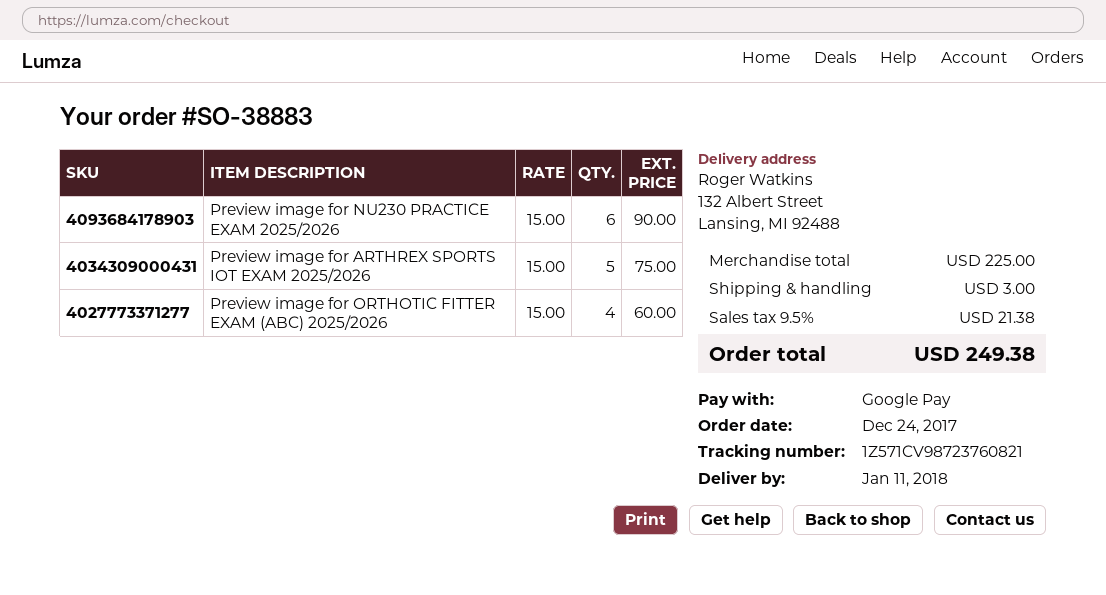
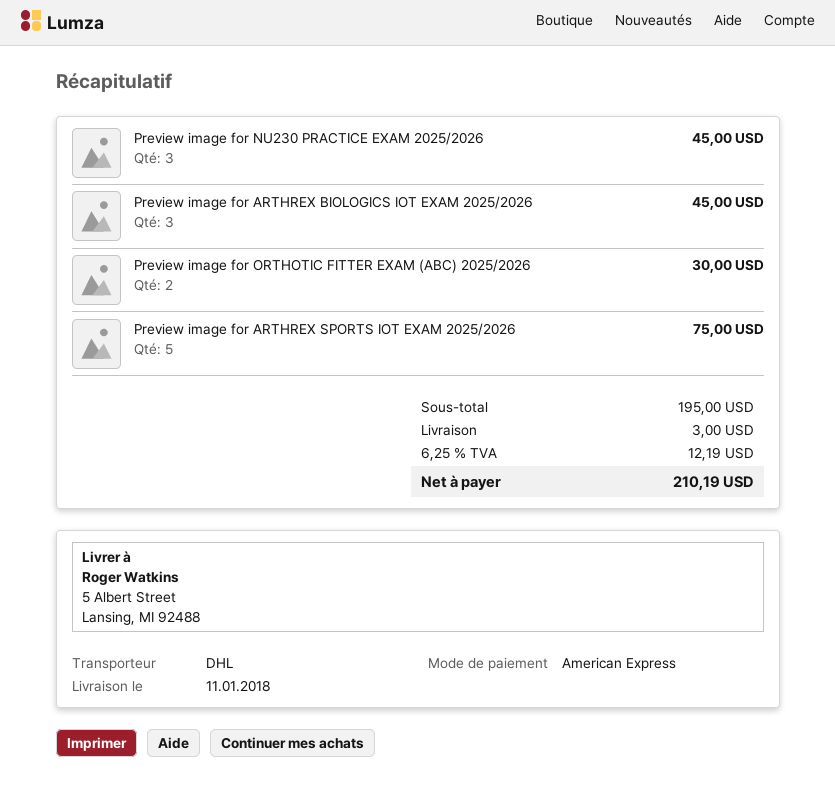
payment method: Google Pay -> American Express
ship to: 132 Albert Street, Lansing, MI 92488 -> 5 Albert Street, Lansing, MI 92488
Preview image for NU230 PRACTICE EXAM 2025/2026: 6 for 90.00 -> 3 for 45.00
Preview image for ORTHOTIC FITTER EXAM (ABC) 2025/2026: 4 for 60.00 -> 2 for 30.00
Preview image for ARTHREX BIOLOGICS IOT EXAM 2025/2026: none -> 3 for 45.00
subtotal: 225.00 -> 195.00
tax: 9.5% = 21.38 -> 6.25% = 12.19
total: 249.38 -> 210.19

